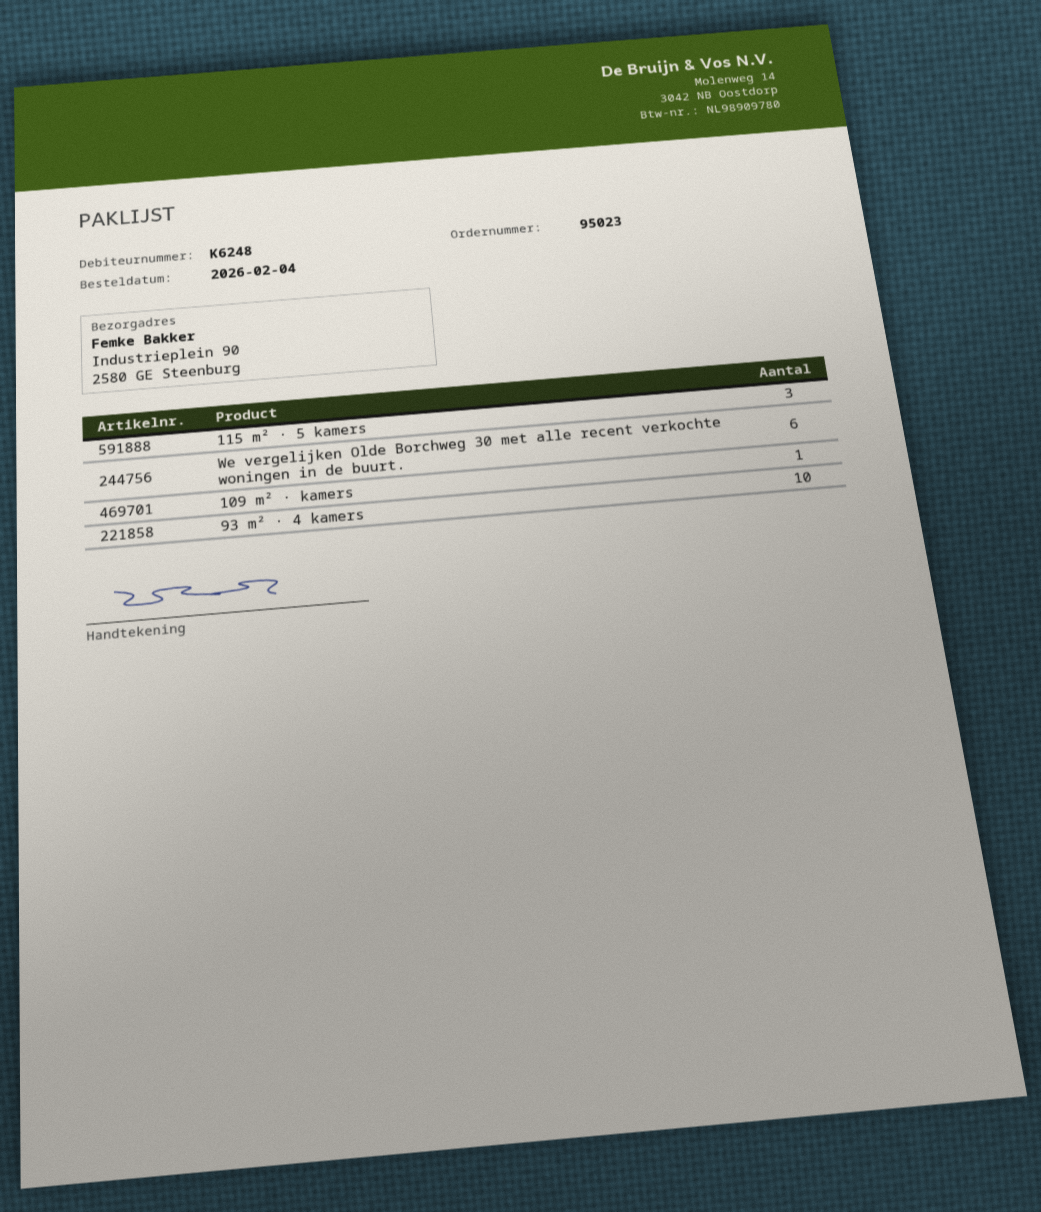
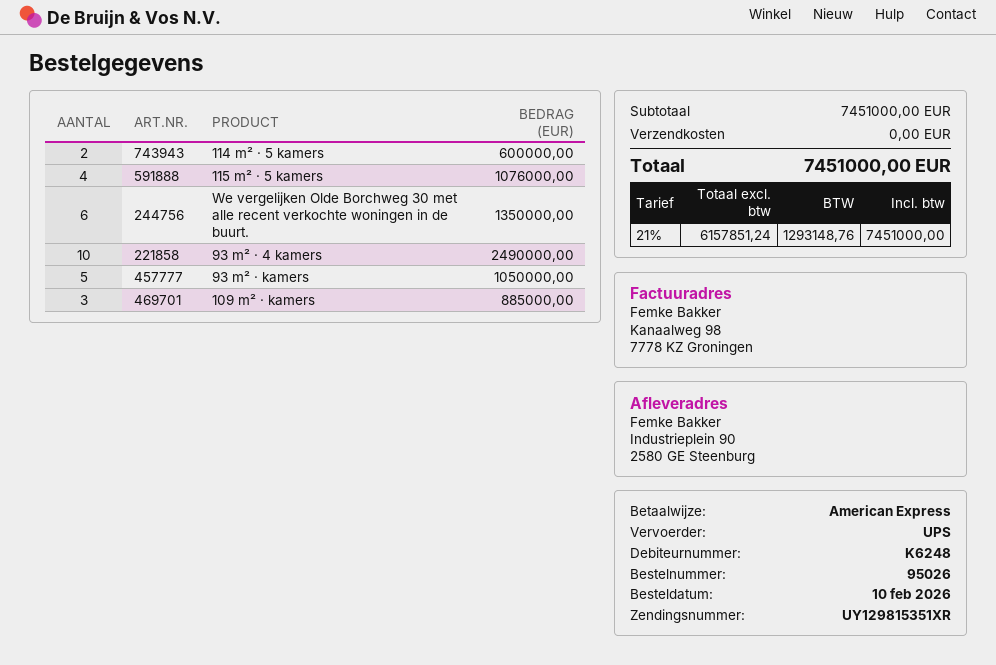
order number: 95023 -> 95026
order date: 2026-02-04 -> 2026-02-10
115 m² · 5 kamers: 3 -> 4
109 m² · kamers: 1 -> 3
114 m² · 5 kamers: none -> 2
93 m² · kamers: none -> 5

